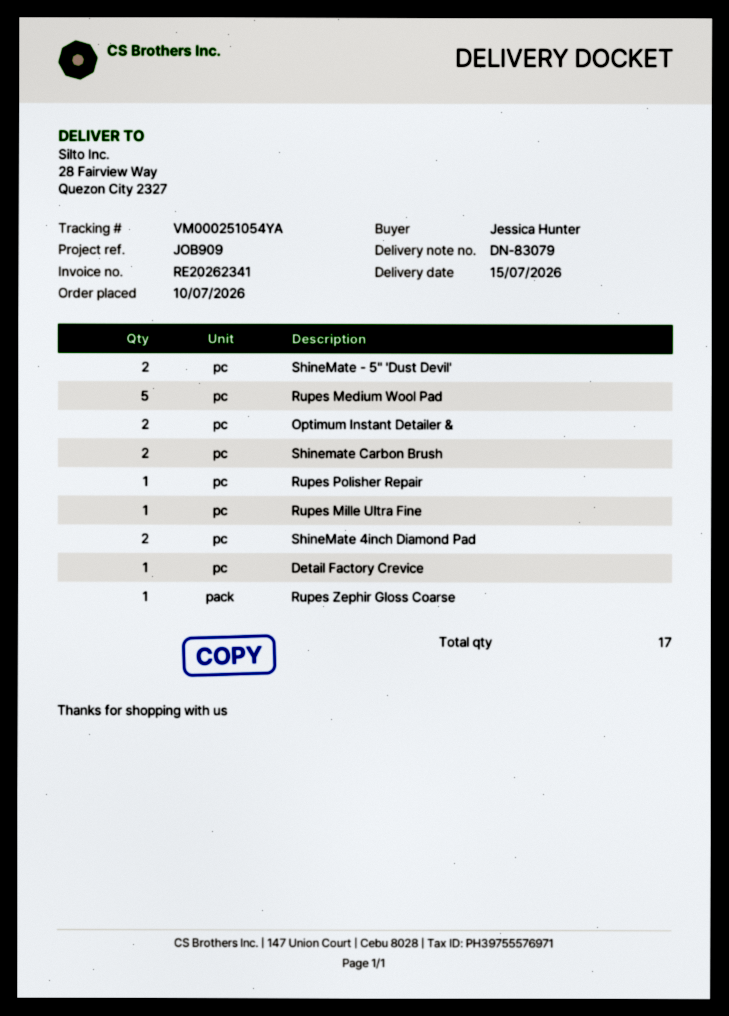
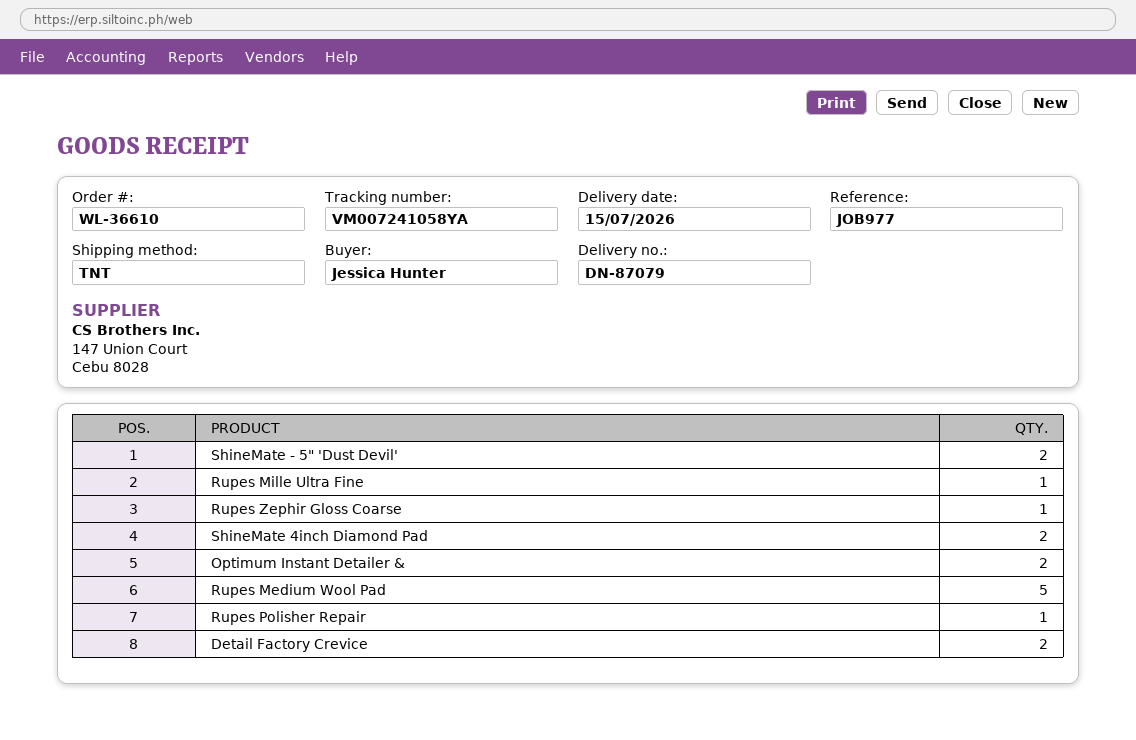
delivery note number: DN-83079 -> DN-87079
reference: JOB909 -> JOB977
tracking number: VM000251054YA -> VM007241058YA
Shinemate Carbon Brush: 2 -> none
Detail Factory Crevice: 1 -> 2

